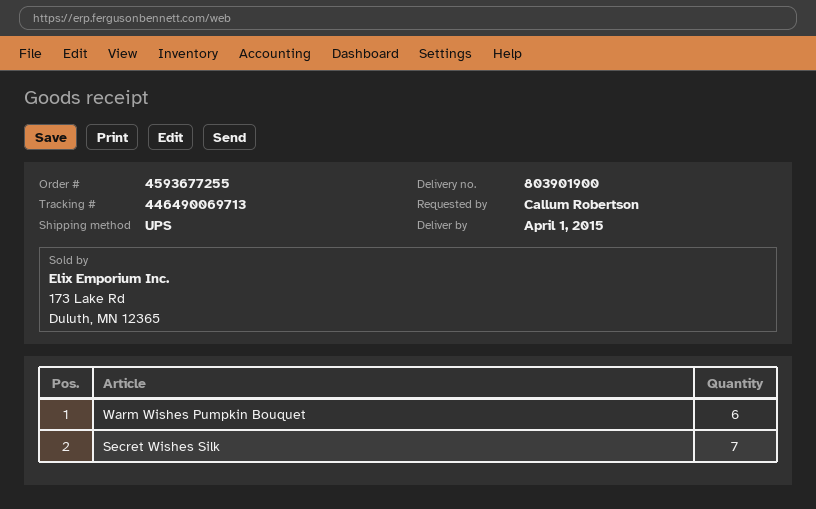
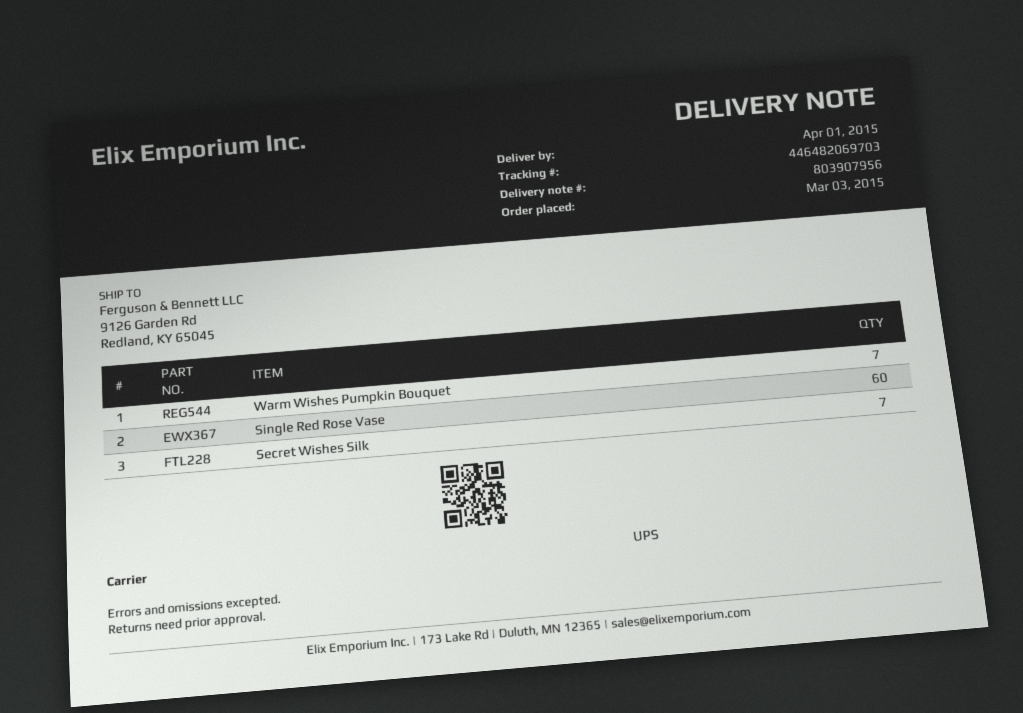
delivery note number: 803901900 -> 803907956
tracking number: 446490069713 -> 446482069703
Warm Wishes Pumpkin Bouquet: 6 -> 7
Single Red Rose Vase: none -> 60

